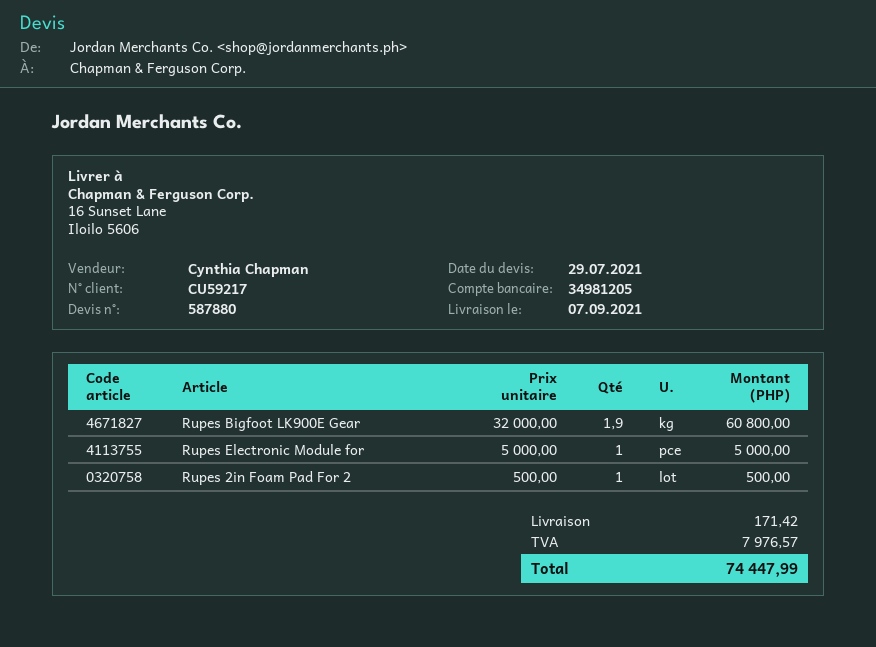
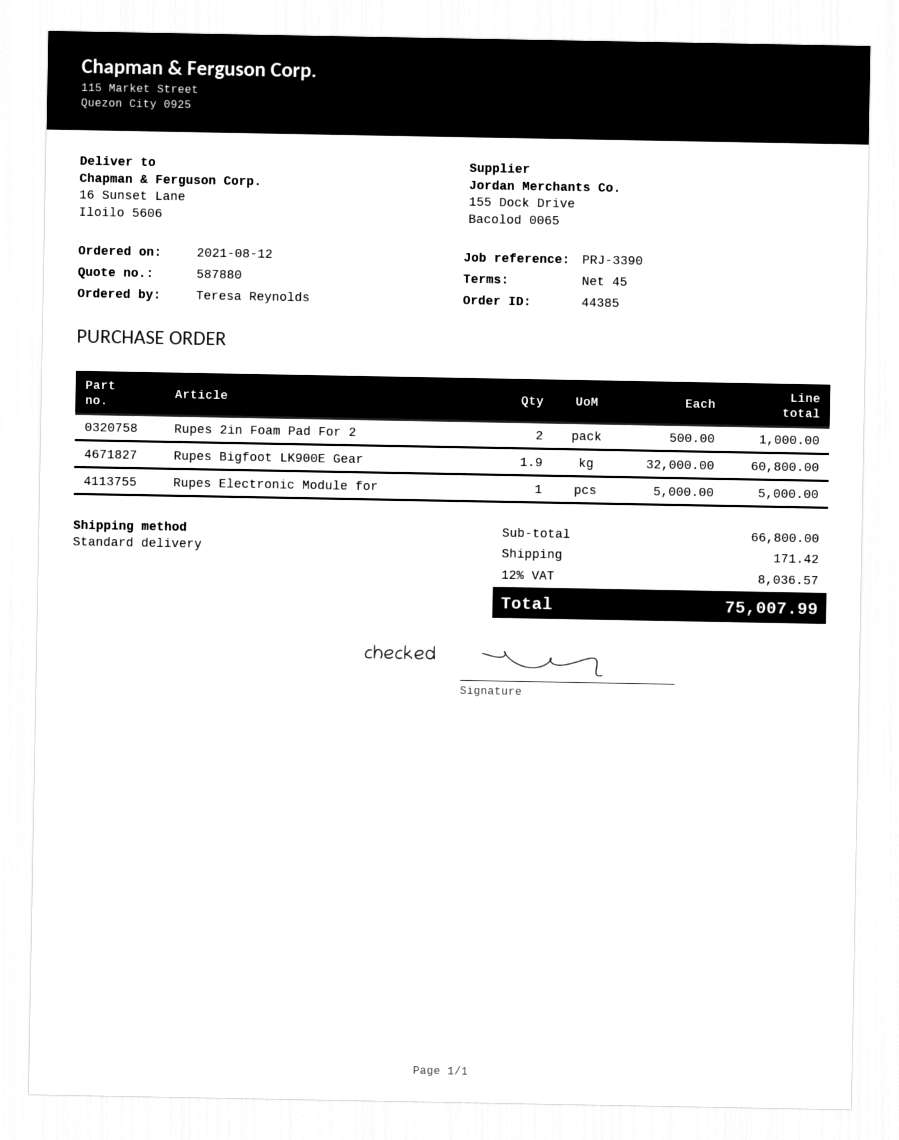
Rupes 2in Foam Pad For 2: 1 x 500.00 = 500.00 -> 2 x 500.00 = 1000.00
tax: 7976.57 -> 8036.57
total: 74447.99 -> 75007.99

